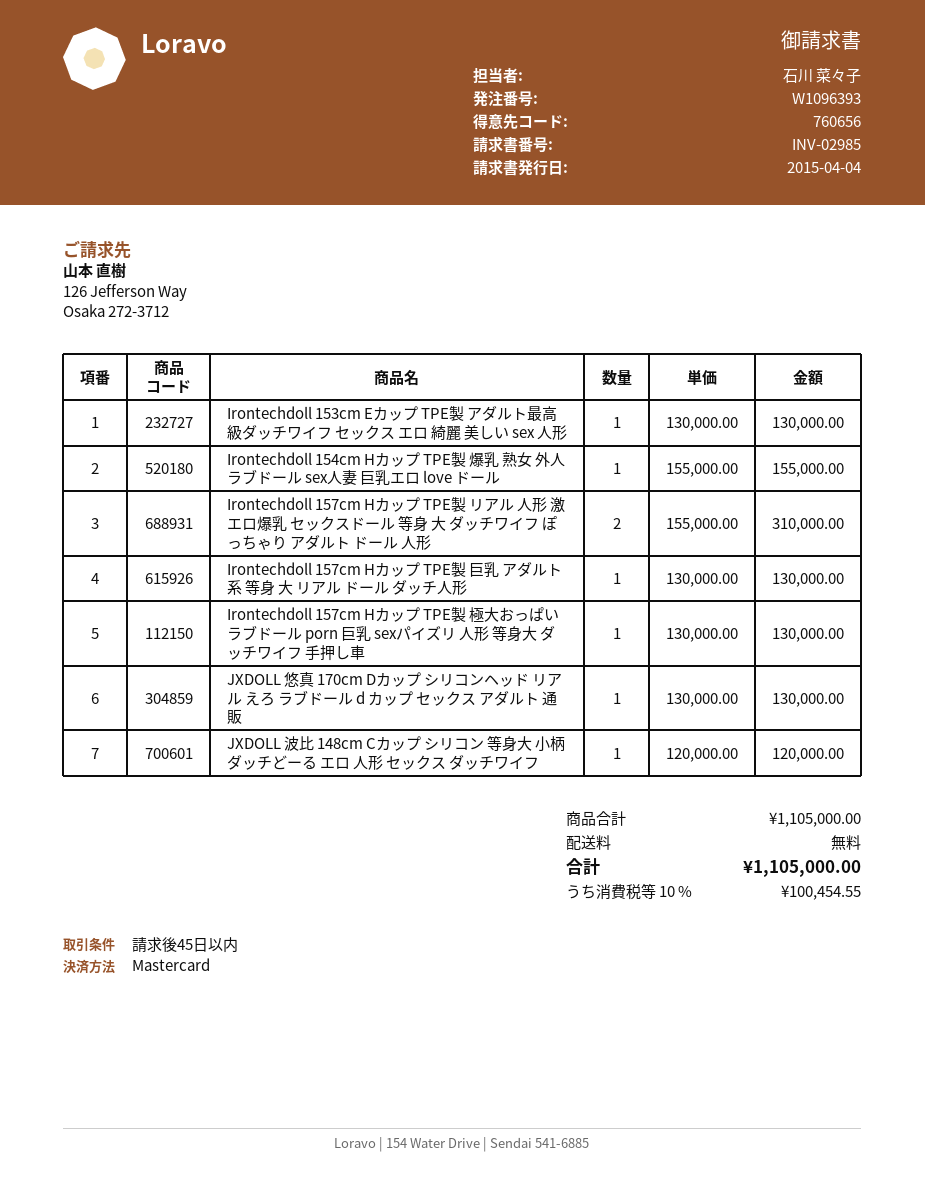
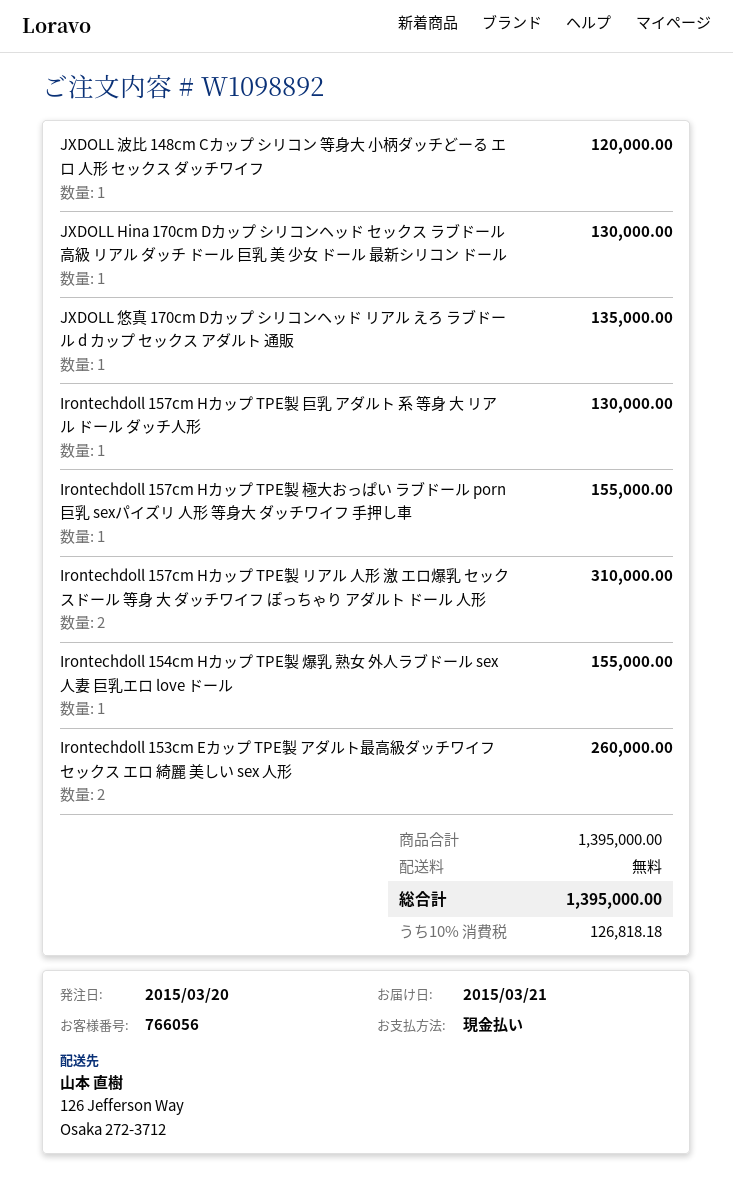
order number: W1096393 -> W1098892
customer number: 760656 -> 766056
payment method: Mastercard -> cash
Irontechdoll 153cm Eカップ TPE製 アダルト最高級ダッチワイフ セックス エロ 綺麗 美しい sex 人形: 1 for 130000.00 -> 2 for 260000.00
Irontechdoll 157cm Hカップ TPE製 極大おっぱい ラブドール porn 巨乳 sexパイズリ 人形 等身大 ダッチワイフ 手押し車: 1 for 130000.00 -> 1 for 155000.00
JXDOLL 悠真 170cm Dカップ シリコンヘッド リアル えろ ラブドール d カップ セックス アダルト 通販: 1 for 130000.00 -> 1 for 135000.00
JXDOLL Hina 170cm Dカップ シリコンヘッド セックス ラブドール 高級 リアル ダッチ ドール 巨乳 美 少女 ドール 最新シリコン ドール: none -> 1 for 130000.00
subtotal: 1105000.00 -> 1395000.00
tax: 10% = 100454.55 -> 10% = 126818.18
total: 1105000.00 -> 1395000.00

